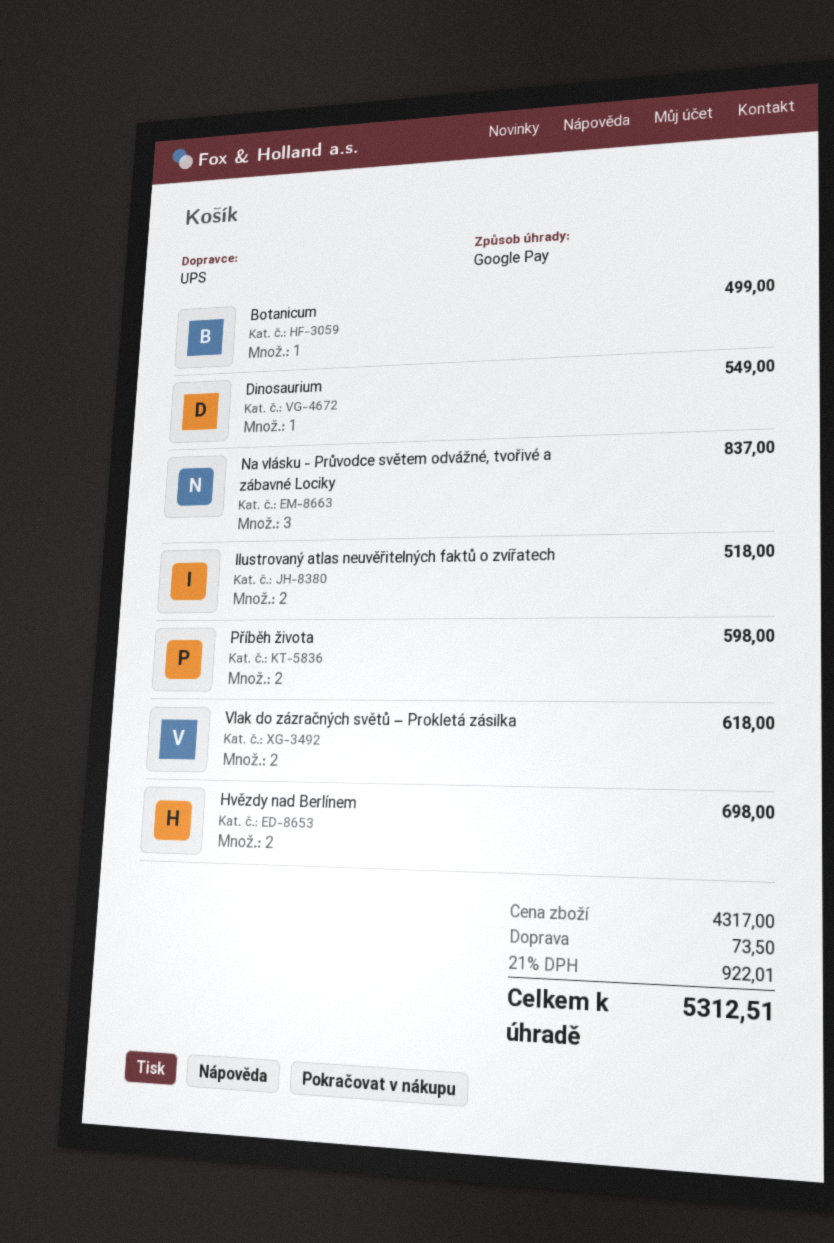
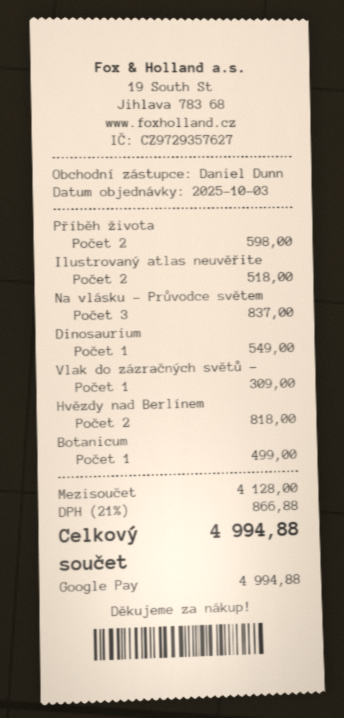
Vlak do zázračných světů – Prokletá zásilka: 2 for 618.00 -> 1 for 309.00
Hvězdy nad Berlínem: 2 for 698.00 -> 2 for 818.00
subtotal: 4317.00 -> 4128.00
shipping: 73.50 -> none
tax: 21% = 922.01 -> 21% = 866.88
total: 5312.51 -> 4994.88

